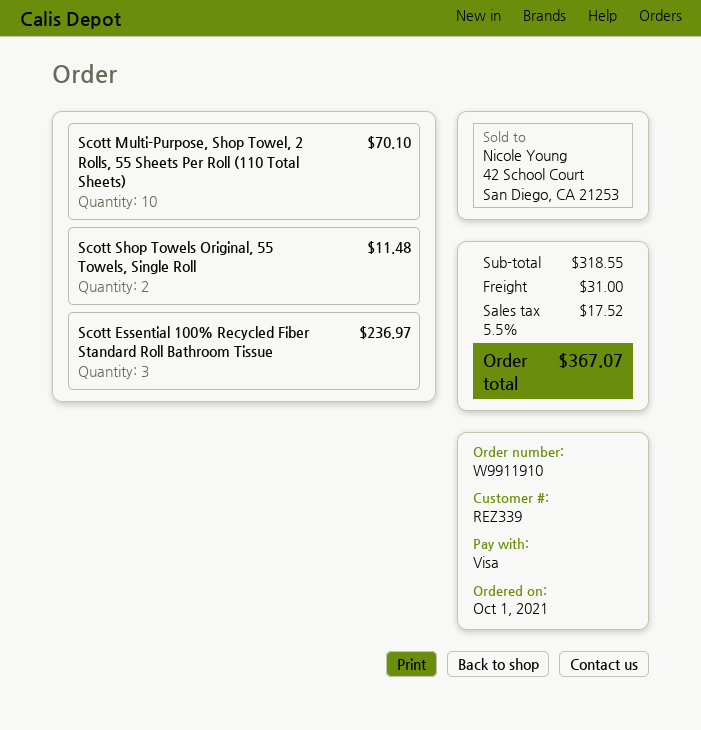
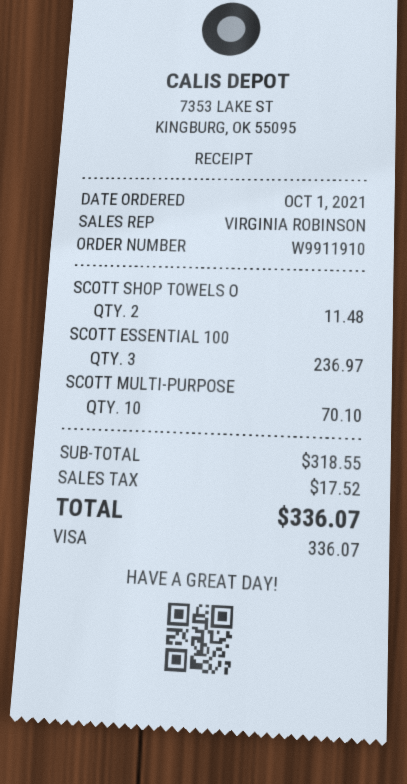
shipping: 31.00 -> none
total: 367.07 -> 336.07

